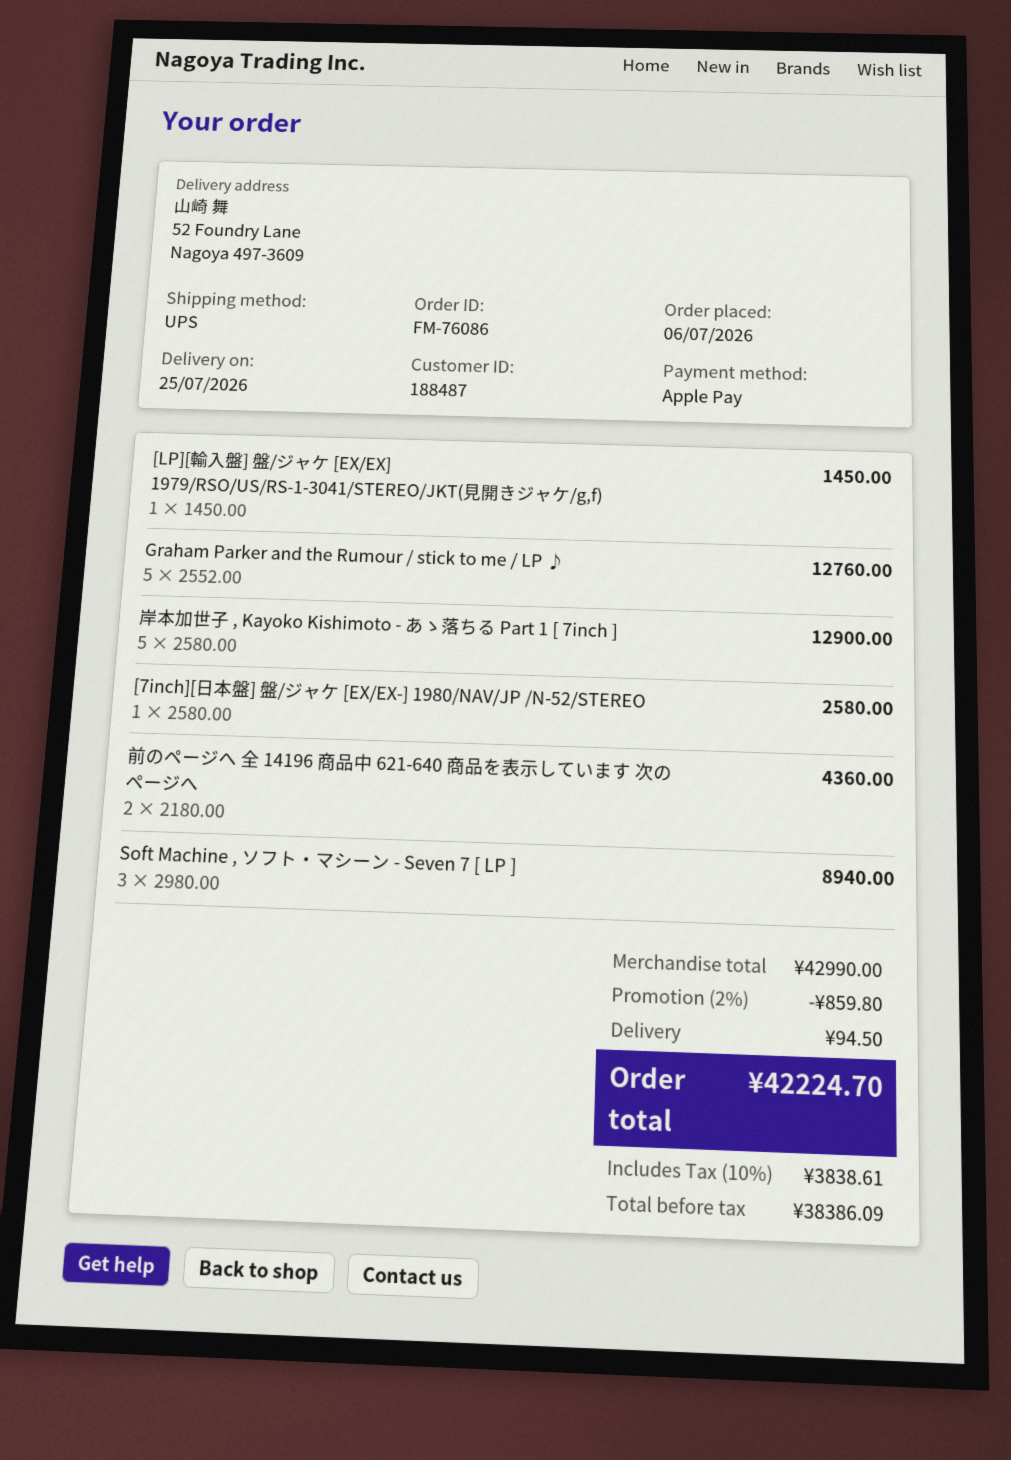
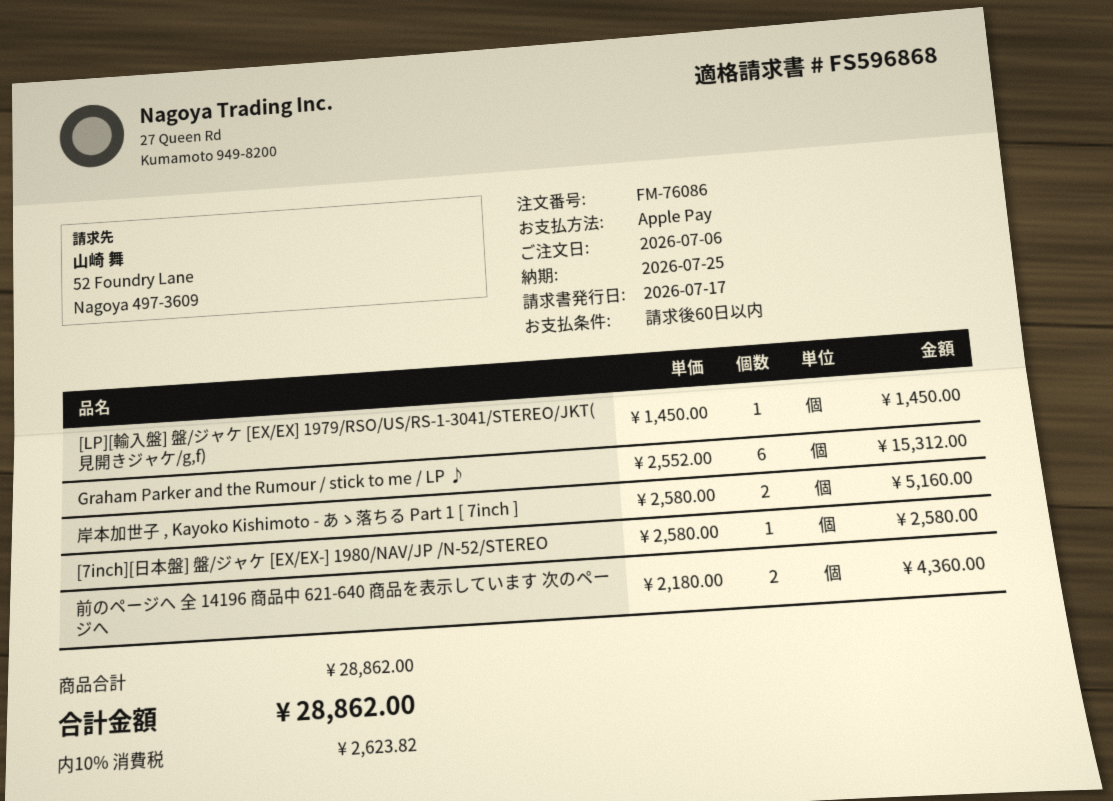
Graham Parker and the Rumour / stick to me / LP ♪: 5 x 2552.00 = 12760.00 -> 6 x 2552.00 = 15312.00
岸本加世子 , Kayoko Kishimoto - あゝ落ちる Part 1 [ 7inch ]: 5 x 2580.00 = 12900.00 -> 2 x 2580.00 = 5160.00
Soft Machine , ソフト・マシーン - Seven 7 [ LP ]: 3 x 2980.00 = 8940.00 -> none
subtotal: 42990.00 -> 28862.00
discount: 2% = 859.80 -> none
shipping: 94.50 -> none
tax: 10% = 3838.61 -> 10% = 2623.82
total: 42224.70 -> 28862.00

